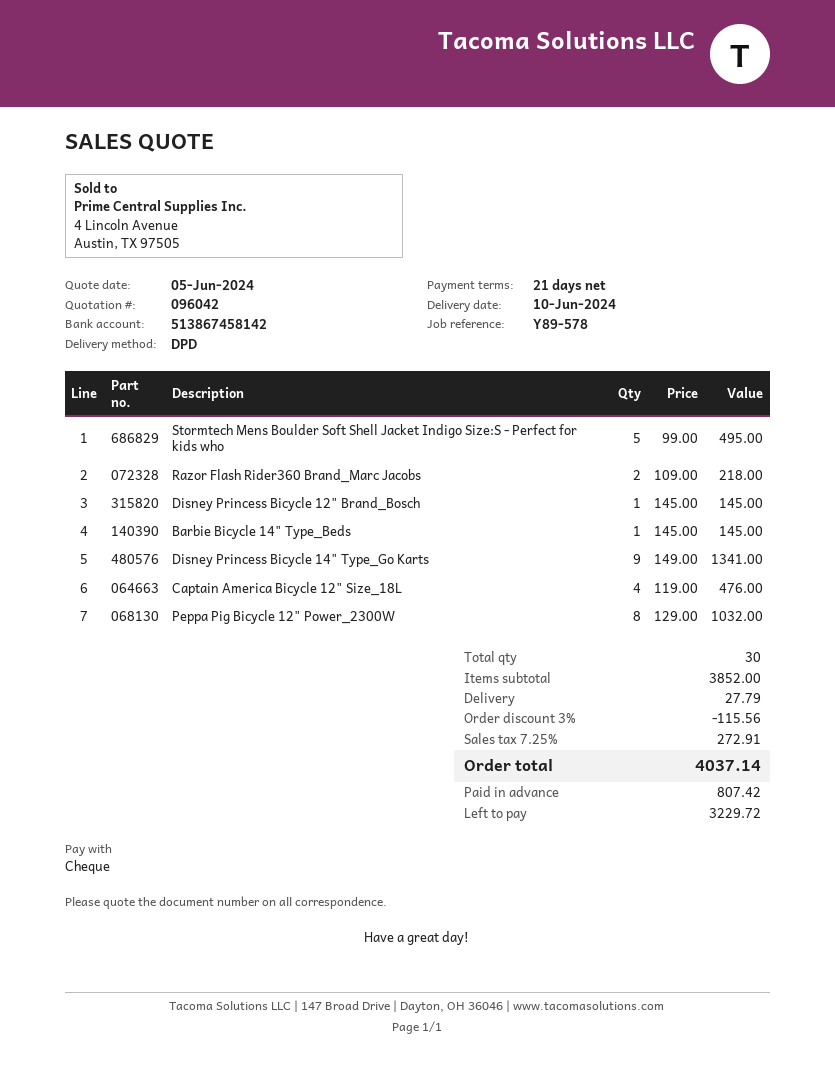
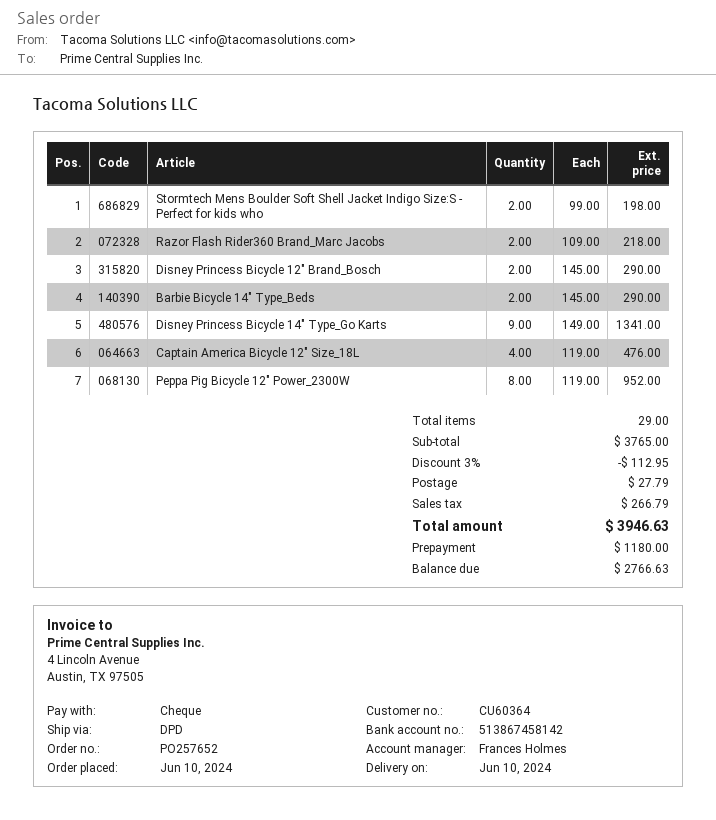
Stormtech Mens Boulder Soft Shell Jacket Indigo Size:S - Perfect for kids who: 5 x 99.00 = 495.00 -> 2 x 99.00 = 198.00
Disney Princess Bicycle 12" Brand_Bosch: 1 x 145.00 = 145.00 -> 2 x 145.00 = 290.00
Barbie Bicycle 14" Type_Beds: 1 x 145.00 = 145.00 -> 2 x 145.00 = 290.00
Peppa Pig Bicycle 12" Power_2300W: 8 x 129.00 = 1032.00 -> 8 x 119.00 = 952.00
total quantity: 30 -> 29
subtotal: 3852.00 -> 3765.00
discount: 3% = 115.56 -> 3% = 112.95
tax: 272.91 -> 266.79
total: 4037.14 -> 3946.63
deposit: 807.42 -> 1180.00
balance: 3229.72 -> 2766.63

